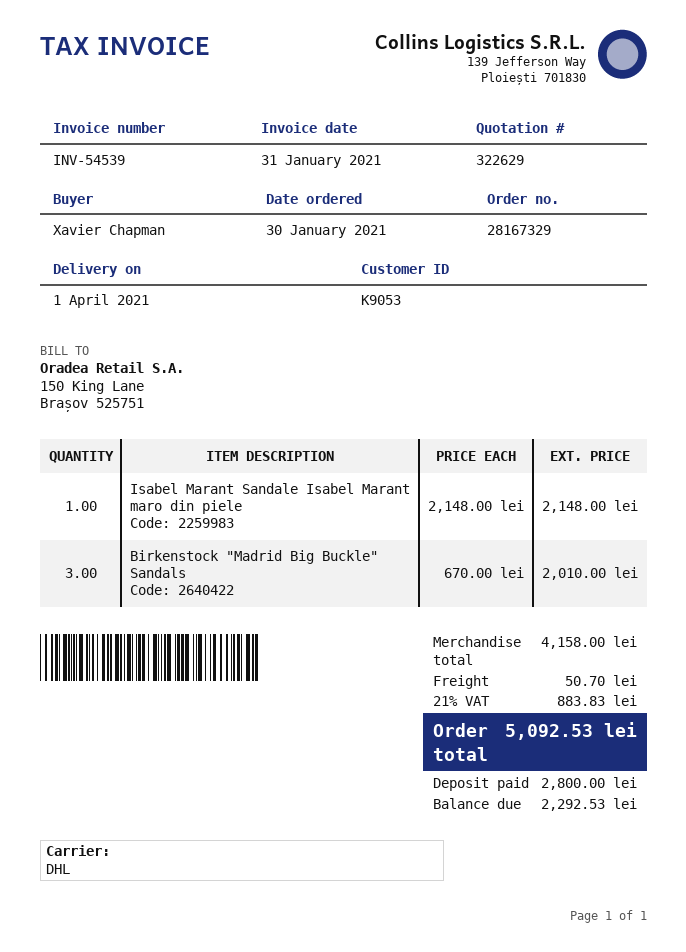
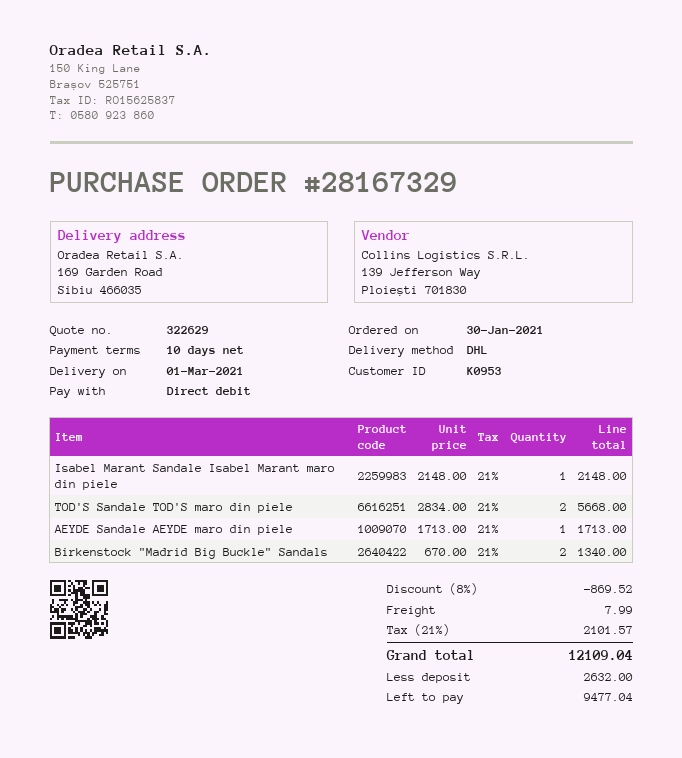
delivery date: 2021-04-01 -> 2021-03-01
customer number: K9053 -> K0953
Birkenstock "Madrid Big Buckle" Sandals: 3 x 670.00 = 2010.00 -> 2 x 670.00 = 1340.00
TOD'S Sandale TOD'S maro din piele: none -> 2 x 2834.00 = 5668.00
AEYDE Sandale AEYDE maro din piele: none -> 1 x 1713.00 = 1713.00
discount: none -> 8% = 869.52
shipping: 50.70 -> 7.99
tax: 21% = 883.83 -> 21% = 2101.57
total: 5092.53 -> 12109.04
deposit: 2800.00 -> 2632.00
balance: 2292.53 -> 9477.04

